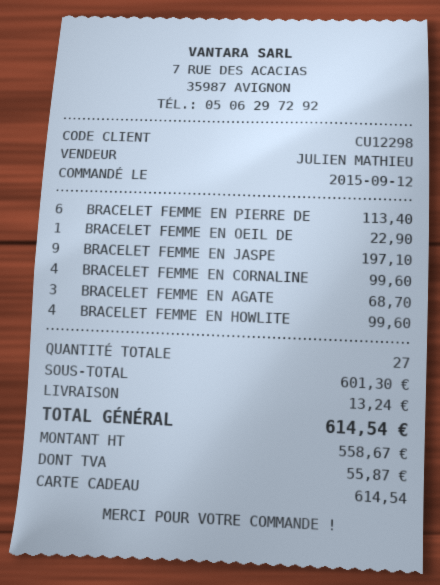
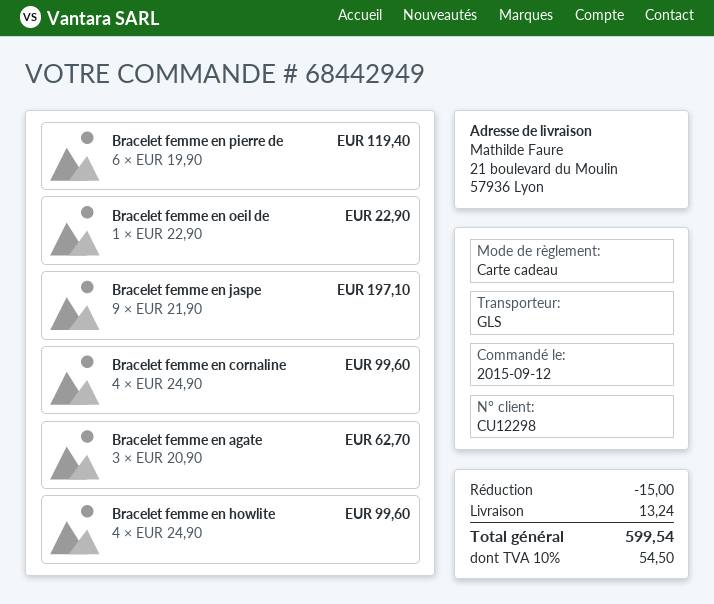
BRACELET FEMME EN PIERRE DE: 6 for 113.40 -> 6 for 119.40
BRACELET FEMME EN AGATE: 3 for 68.70 -> 3 for 62.70
discount: none -> 15.00
tax: 55.87 -> 54.50
total: 614.54 -> 599.54

